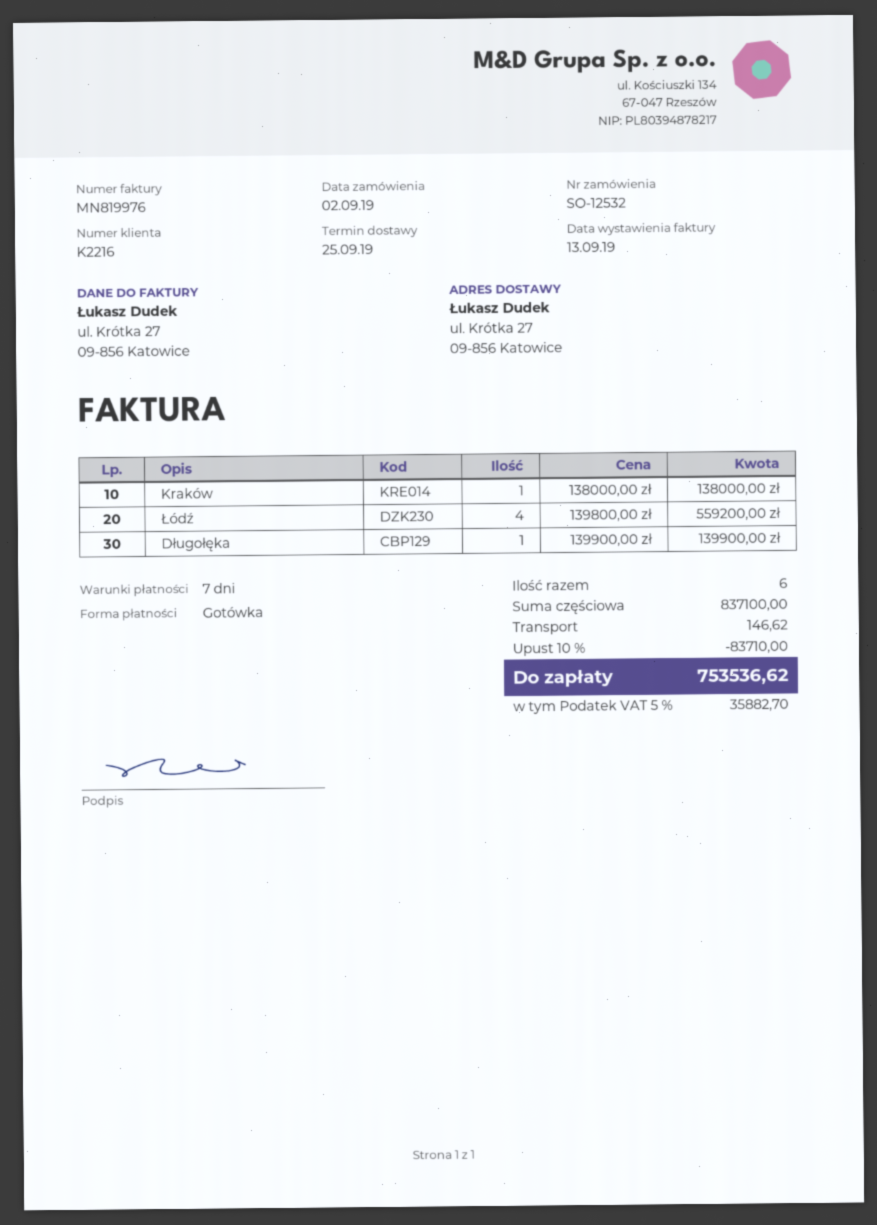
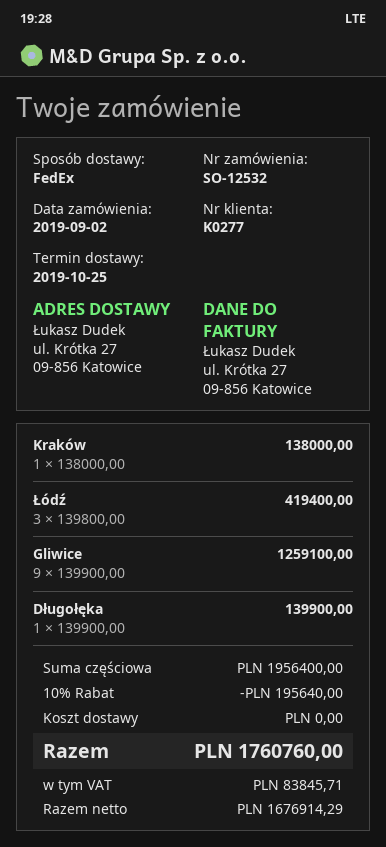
delivery date: 2019-09-25 -> 2019-10-25
customer number: K2216 -> K0277
Łódź: 4 x 139800.00 = 559200.00 -> 3 x 139800.00 = 419400.00
Gliwice: none -> 9 x 139900.00 = 1259100.00
subtotal: 837100.00 -> 1956400.00
discount: 10% = 83710.00 -> 10% = 195640.00
shipping: 146.62 -> 0.00
tax: 35882.70 -> 83845.71
total: 753536.62 -> 1760760.00

